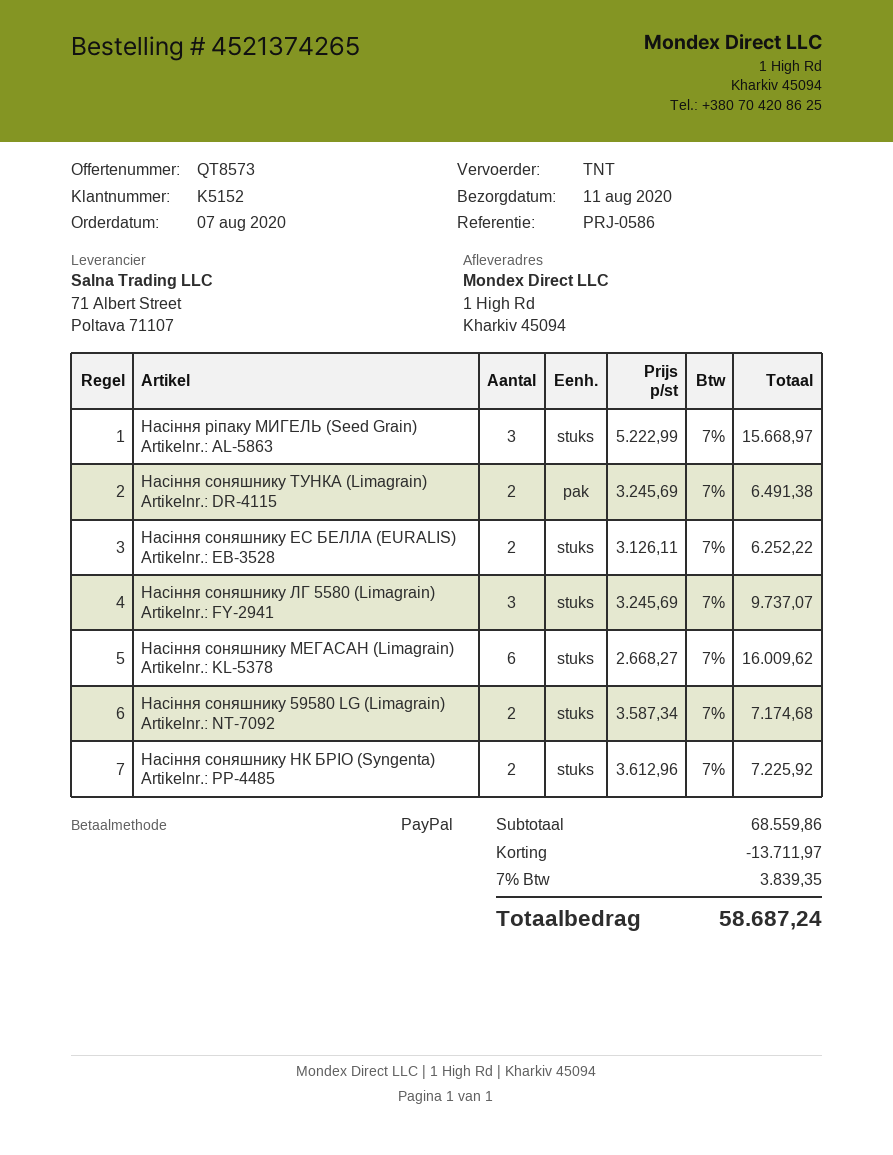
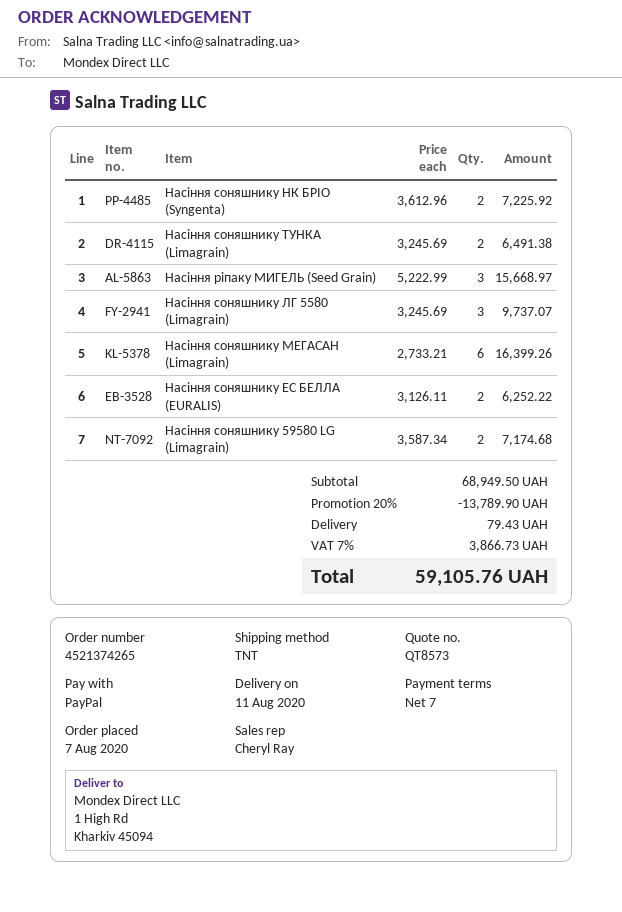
Насіння соняшнику МЕГАСАН (Limagrain): 6 x 2668.27 = 16009.62 -> 6 x 2733.21 = 16399.26
subtotal: 68559.86 -> 68949.50
discount: 13711.97 -> 13789.90
shipping: none -> 79.43
tax: 7% = 3839.35 -> 7% = 3866.73
total: 58687.24 -> 59105.76

